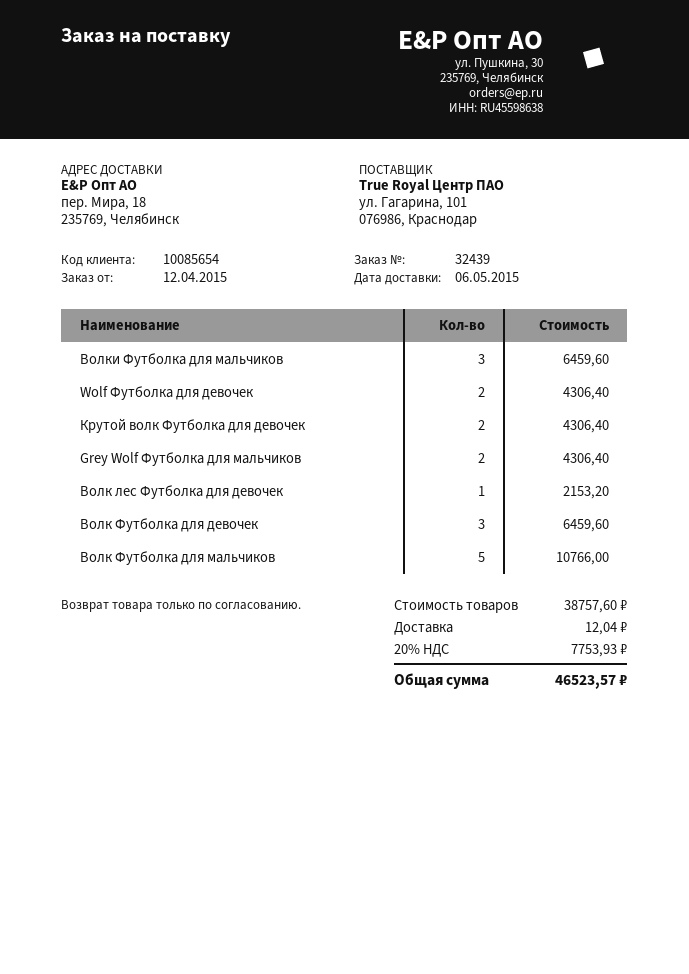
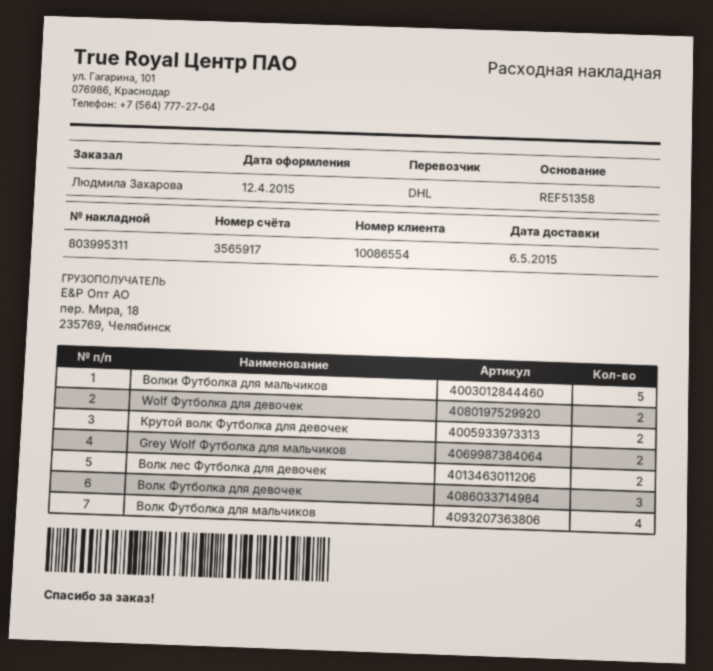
customer number: 10085654 -> 10086554
Волки Футболка для мальчиков: 3 -> 5
Волк лес Футболка для девочек: 1 -> 2
Волк Футболка для мальчиков: 5 -> 4

